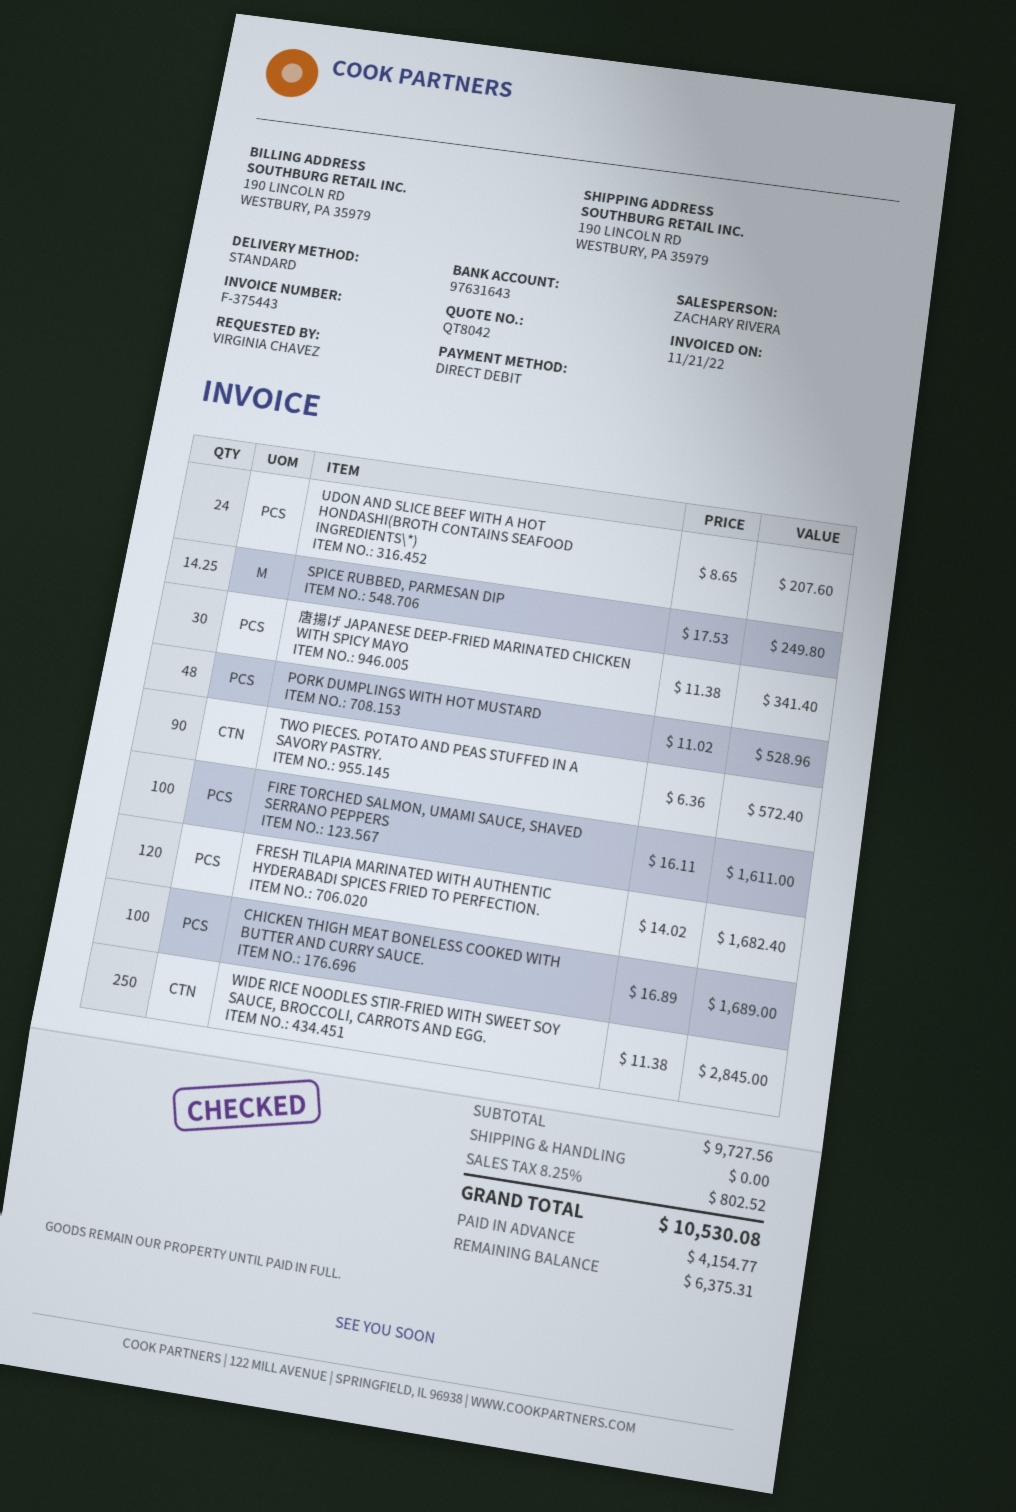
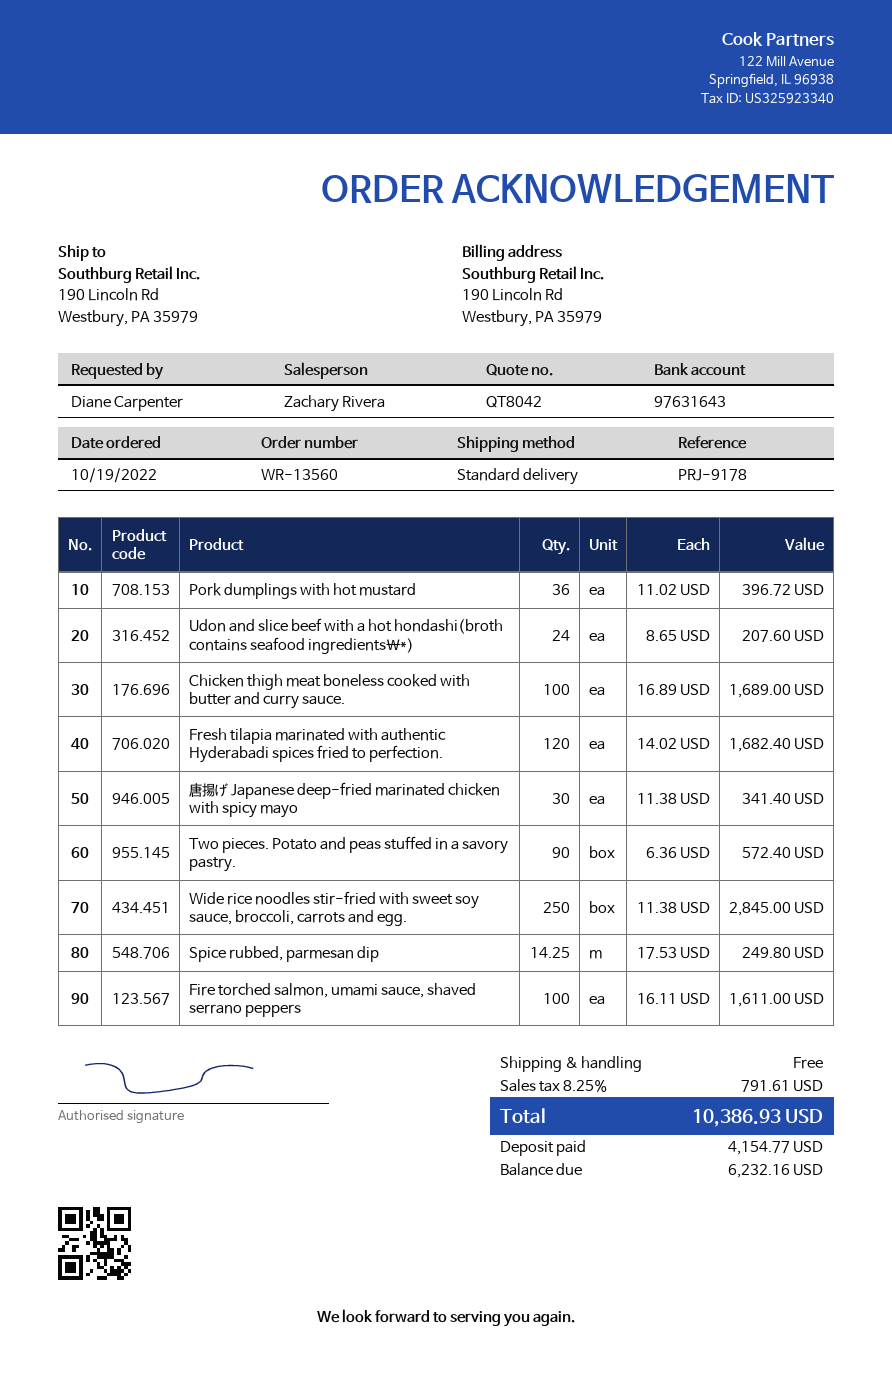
ordered by: VIRGINIA CHAVEZ -> Diane Carpenter
PORK DUMPLINGS WITH HOT MUSTARD: 48 x 11.02 = 528.96 -> 36 x 11.02 = 396.72
tax: 8.25% = 802.52 -> 8.25% = 791.61
total: 10530.08 -> 10386.93
balance: 6375.31 -> 6232.16

